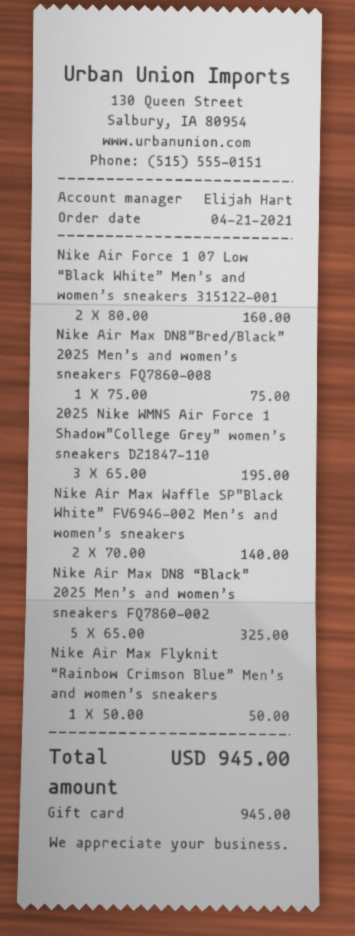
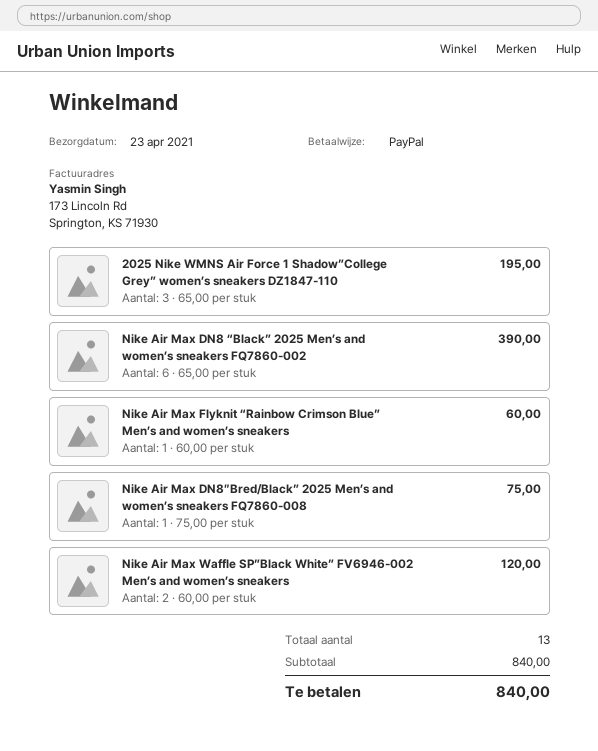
payment method: gift card -> PayPal
Nike Air Force 1 07 Low “Black White” Men’s and women’s sneakers 315122-001: 2 x 80.00 = 160.00 -> none
Nike Air Max Waffle SP”Black White” FV6946-002 Men’s and women’s sneakers: 2 x 70.00 = 140.00 -> 2 x 60.00 = 120.00
Nike Air Max DN8 “Black” 2025 Men’s and women’s sneakers FQ7860-002: 5 x 65.00 = 325.00 -> 6 x 65.00 = 390.00
Nike Air Max Flyknit “Rainbow Crimson Blue” Men’s and women’s sneakers: 1 x 50.00 = 50.00 -> 1 x 60.00 = 60.00
total: 945.00 -> 840.00

